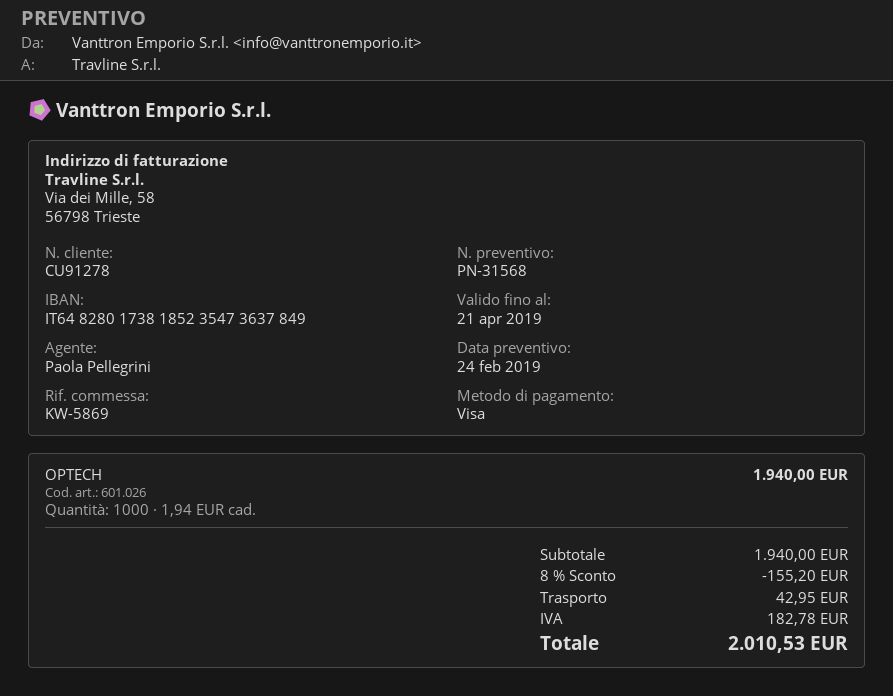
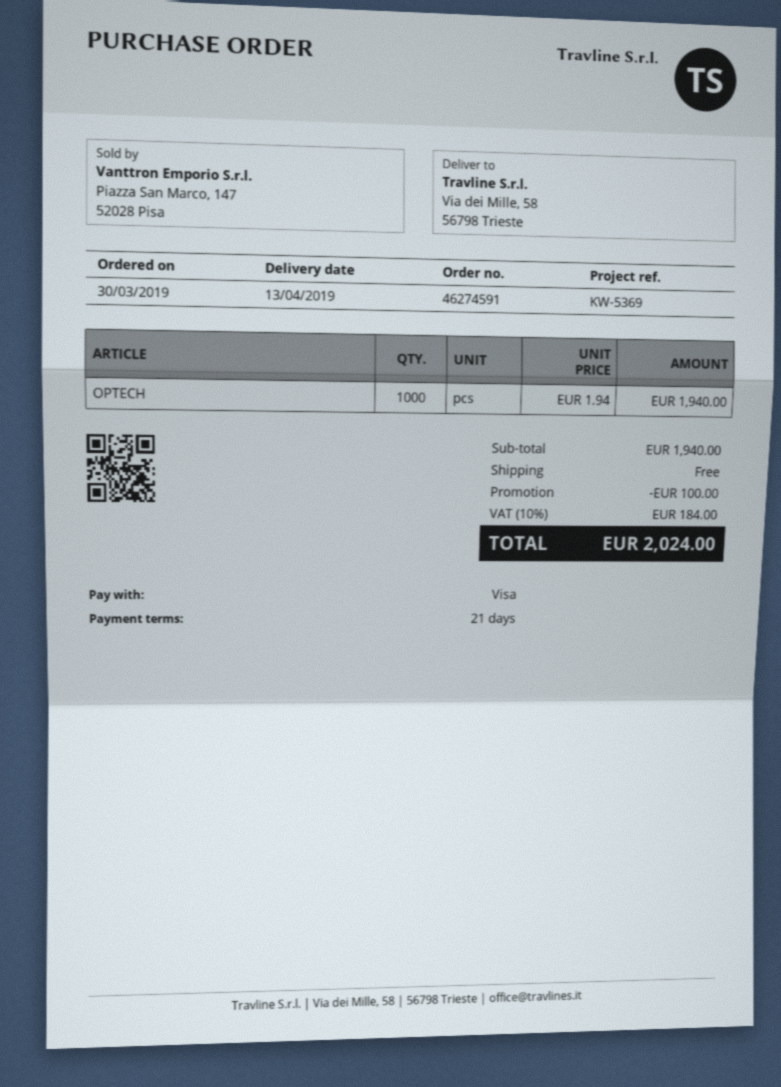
reference: KW-5869 -> KW-5369
discount: 155.20 -> 100.00
shipping: 42.95 -> 0.00
tax: 182.78 -> 184.00
total: 2010.53 -> 2024.00

